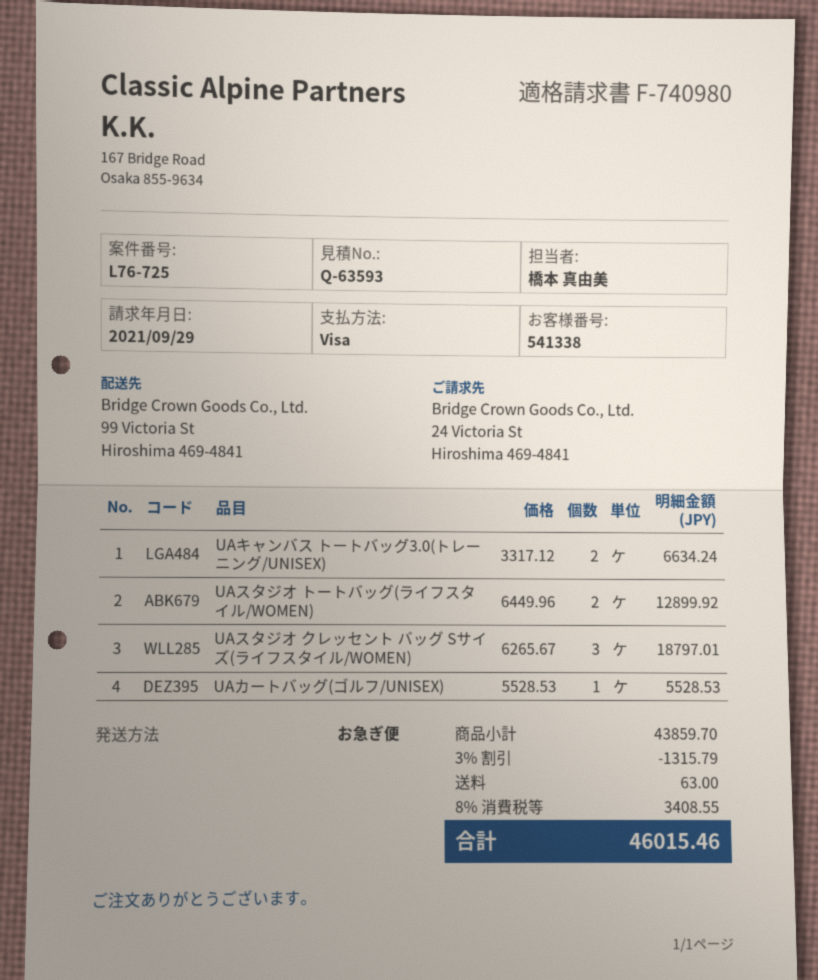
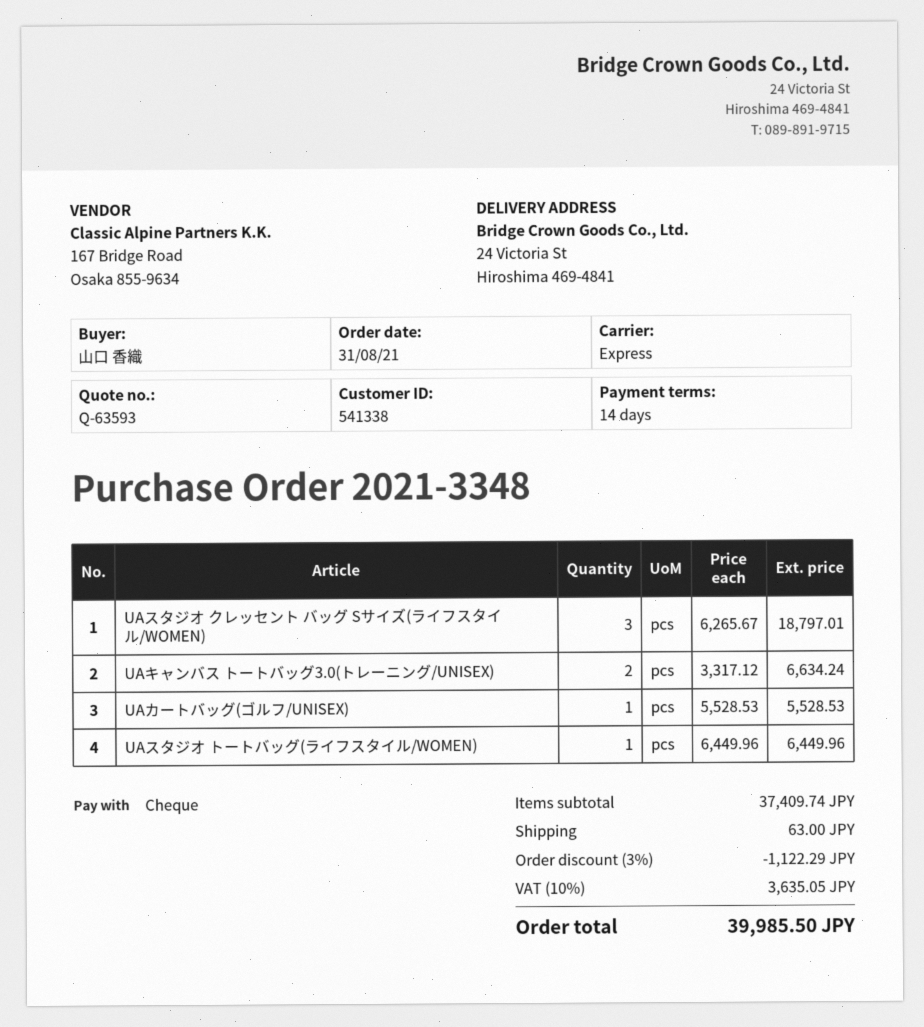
payment method: Visa -> cheque
ship to: 99 Victoria St, Hiroshima 469-4841 -> 24 Victoria St, Hiroshima 469-4841
UAスタジオ トートバッグ(ライフスタイル/WOMEN): 2 x 6449.96 = 12899.92 -> 1 x 6449.96 = 6449.96
subtotal: 43859.70 -> 37409.74
discount: 3% = 1315.79 -> 3% = 1122.29
tax: 8% = 3408.55 -> 10% = 3635.05
total: 46015.46 -> 39985.50

